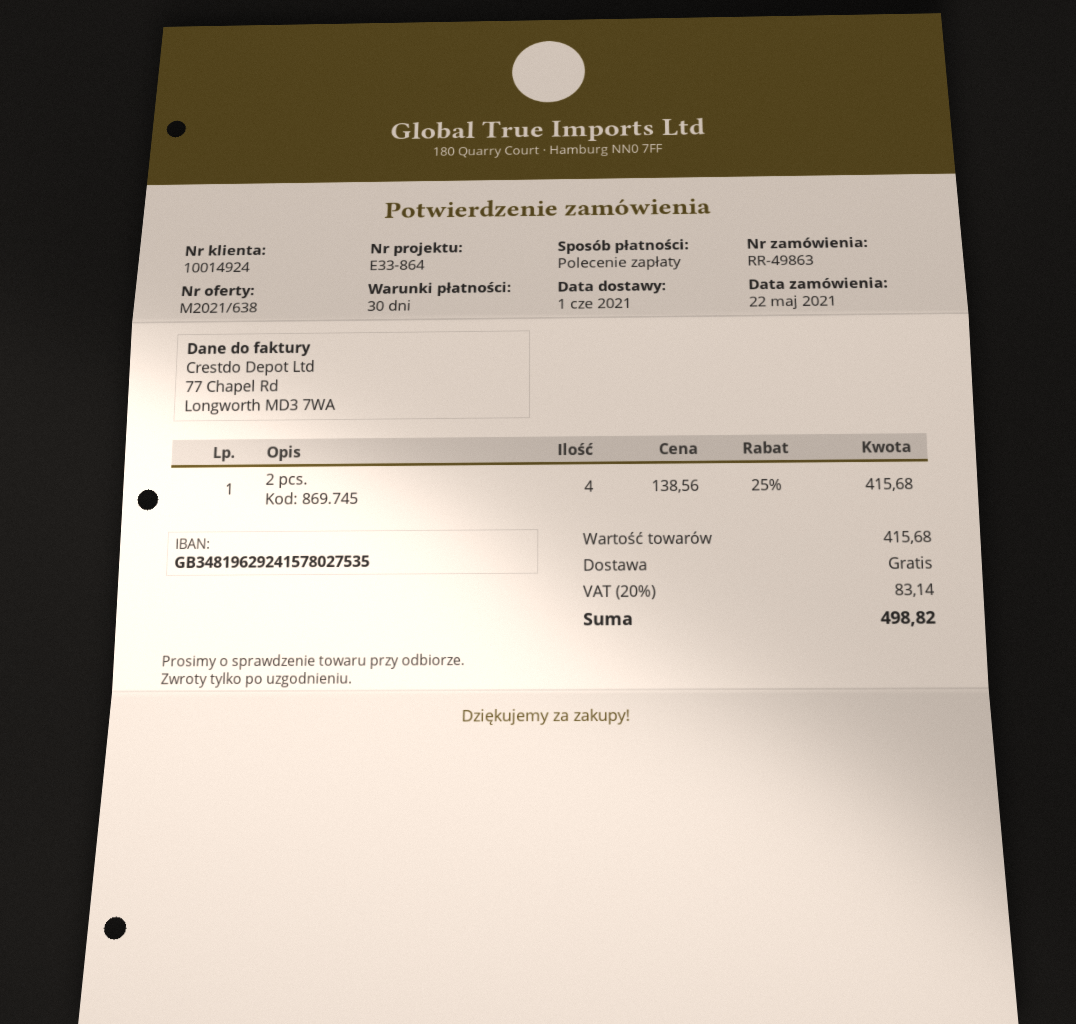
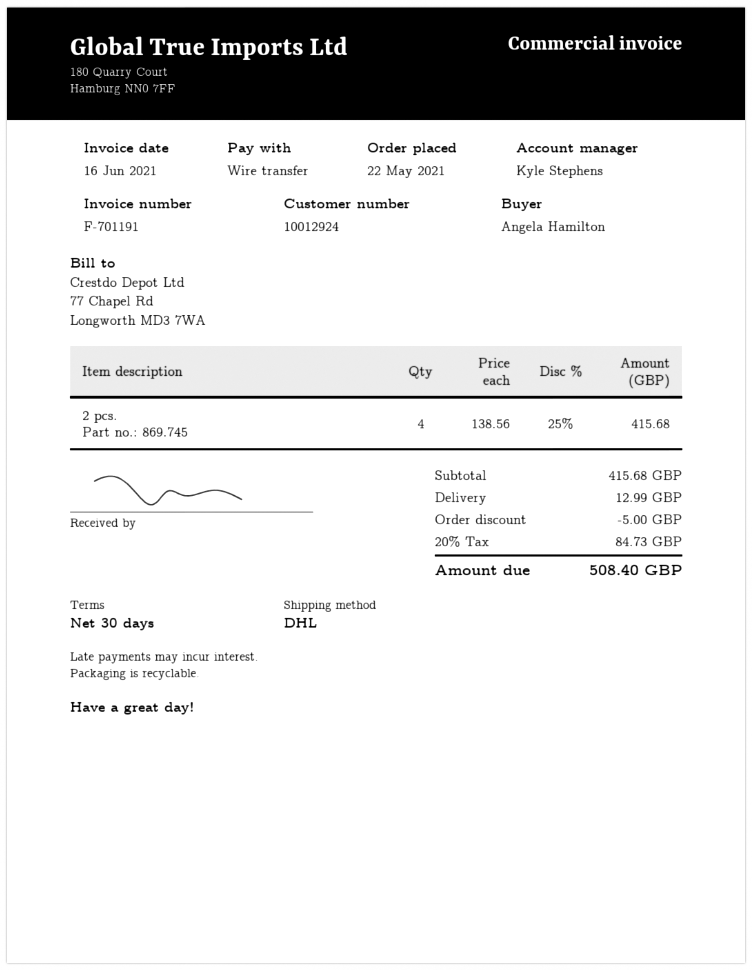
customer number: 10014924 -> 10012924
payment method: direct debit -> bank transfer
discount: none -> 5.00
shipping: 0.00 -> 12.99
tax: 20% = 83.14 -> 20% = 84.73
total: 498.82 -> 508.40

